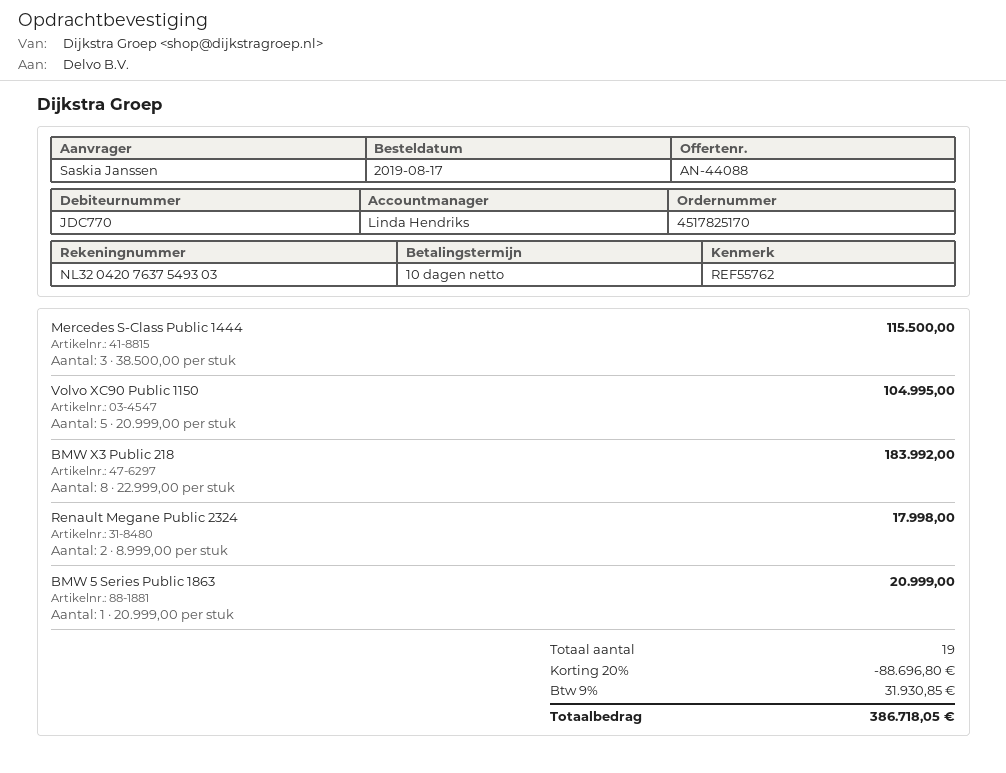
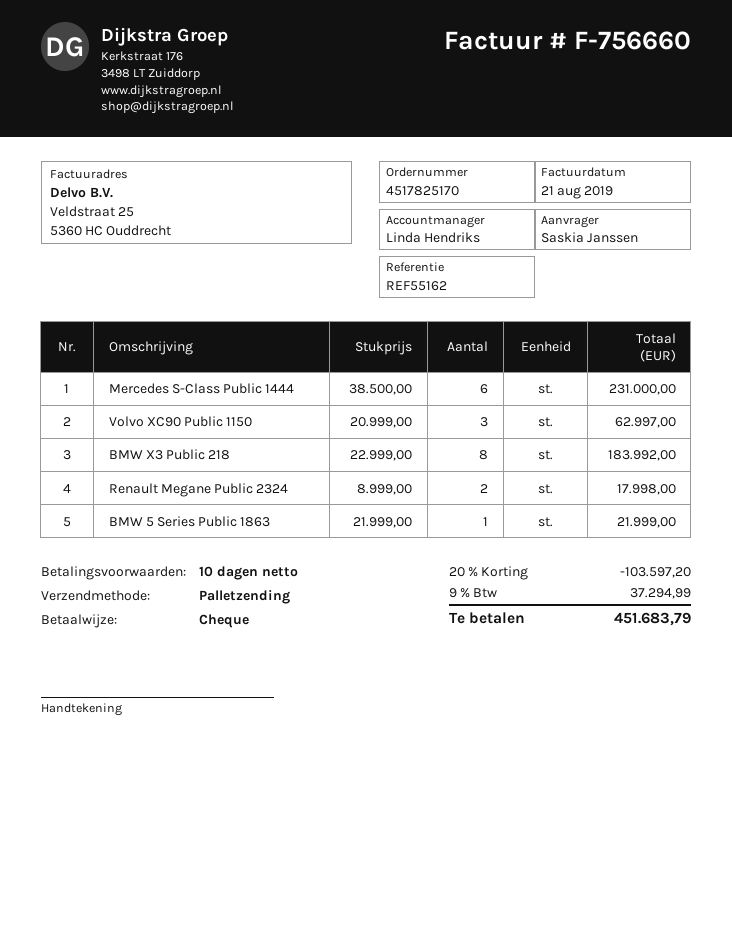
reference: REF55762 -> REF55162
Mercedes S-Class Public 1444: 3 x 38500.00 = 115500.00 -> 6 x 38500.00 = 231000.00
Volvo XC90 Public 1150: 5 x 20999.00 = 104995.00 -> 3 x 20999.00 = 62997.00
BMW 5 Series Public 1863: 1 x 20999.00 = 20999.00 -> 1 x 21999.00 = 21999.00
discount: 20% = 88696.80 -> 20% = 103597.20
tax: 9% = 31930.85 -> 9% = 37294.99
total: 386718.05 -> 451683.79

